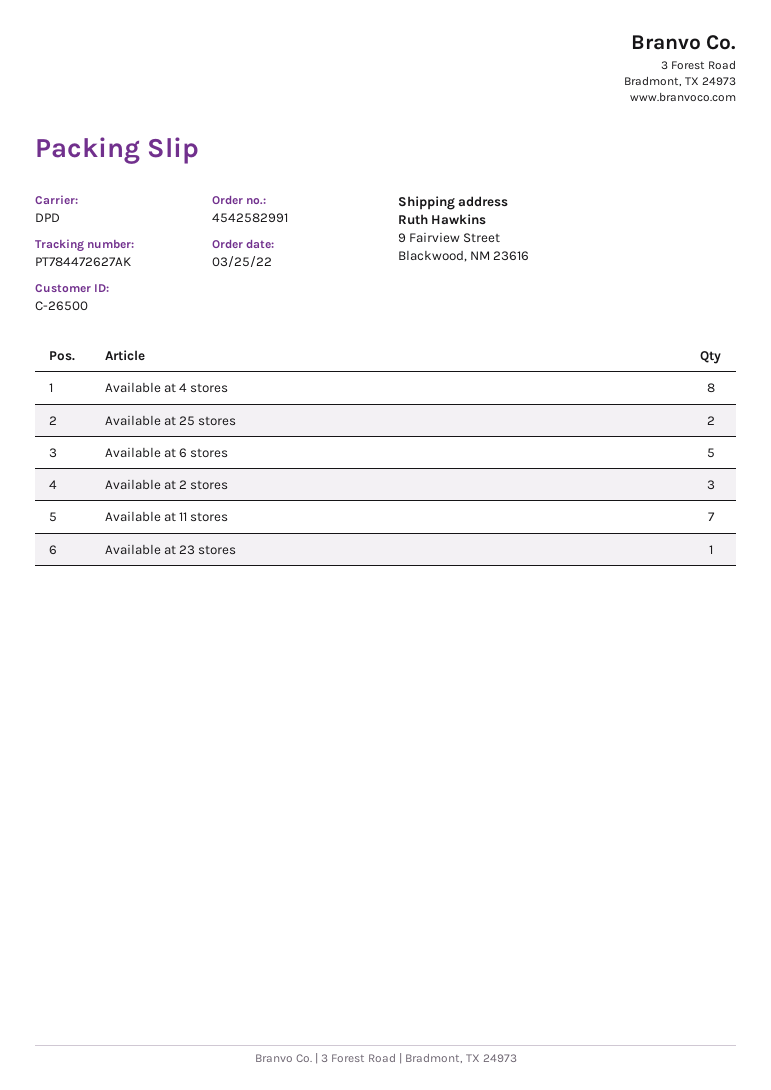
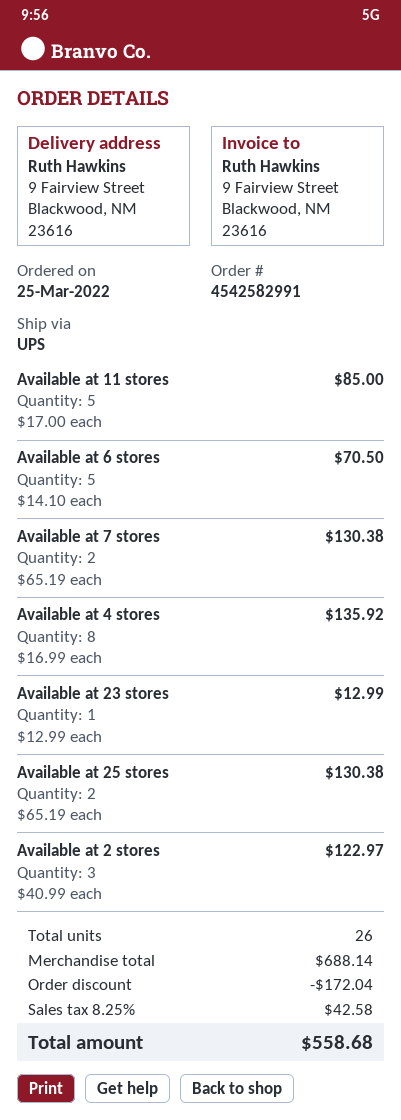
shipping method: DPD -> UPS
Available at 11 stores: 7 -> 5
Available at 7 stores: none -> 2

